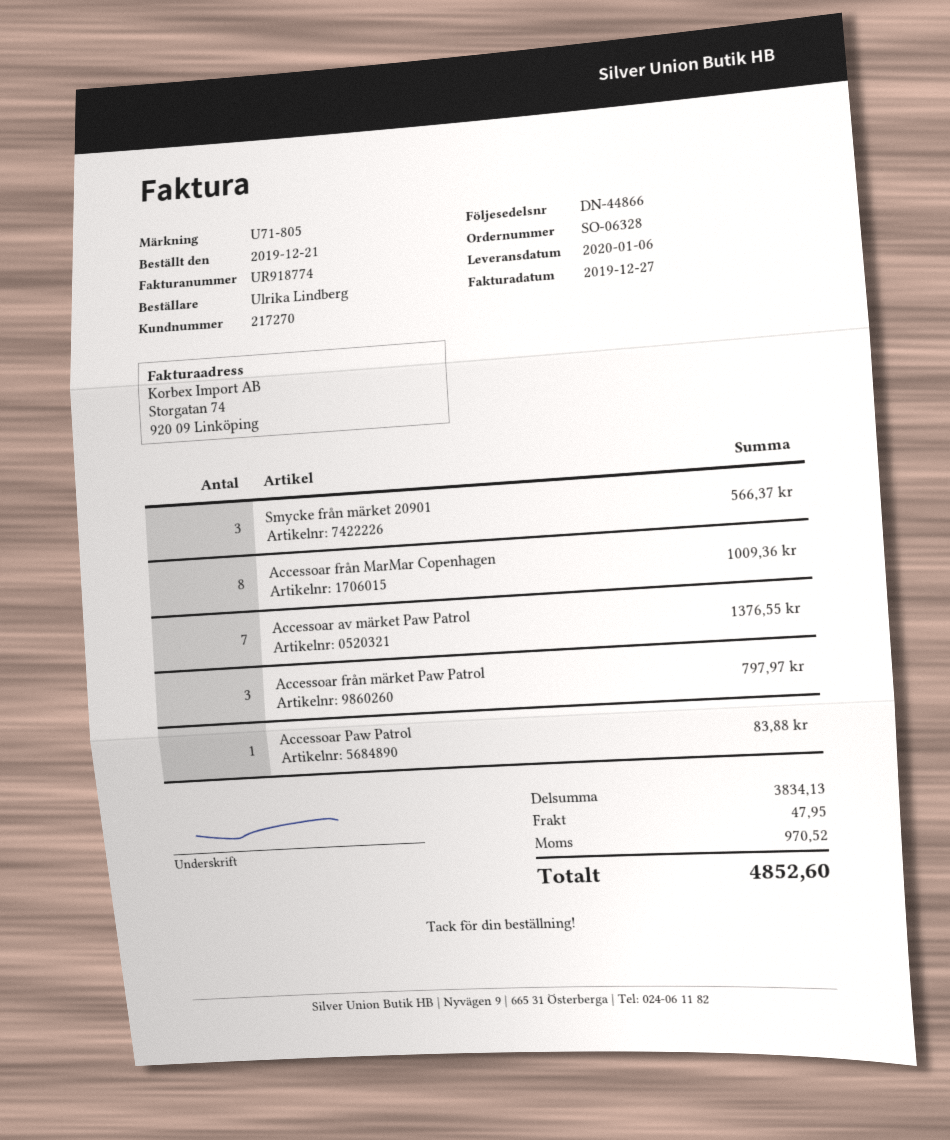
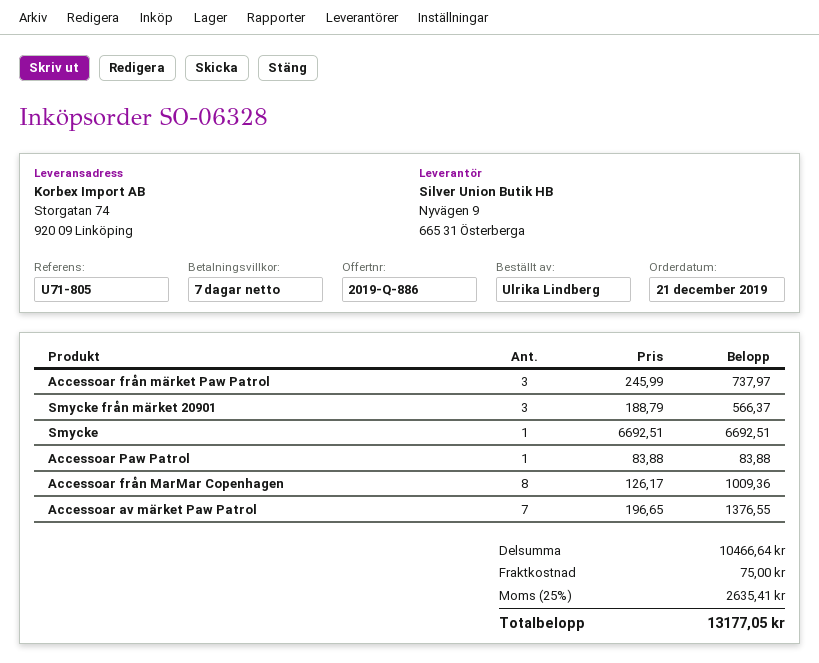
Accessoar från märket Paw Patrol: 3 for 797.97 -> 3 for 737.97
Smycke: none -> 1 for 6692.51
subtotal: 3834.13 -> 10466.64
shipping: 47.95 -> 75.00
tax: 970.52 -> 2635.41
total: 4852.60 -> 13177.05

